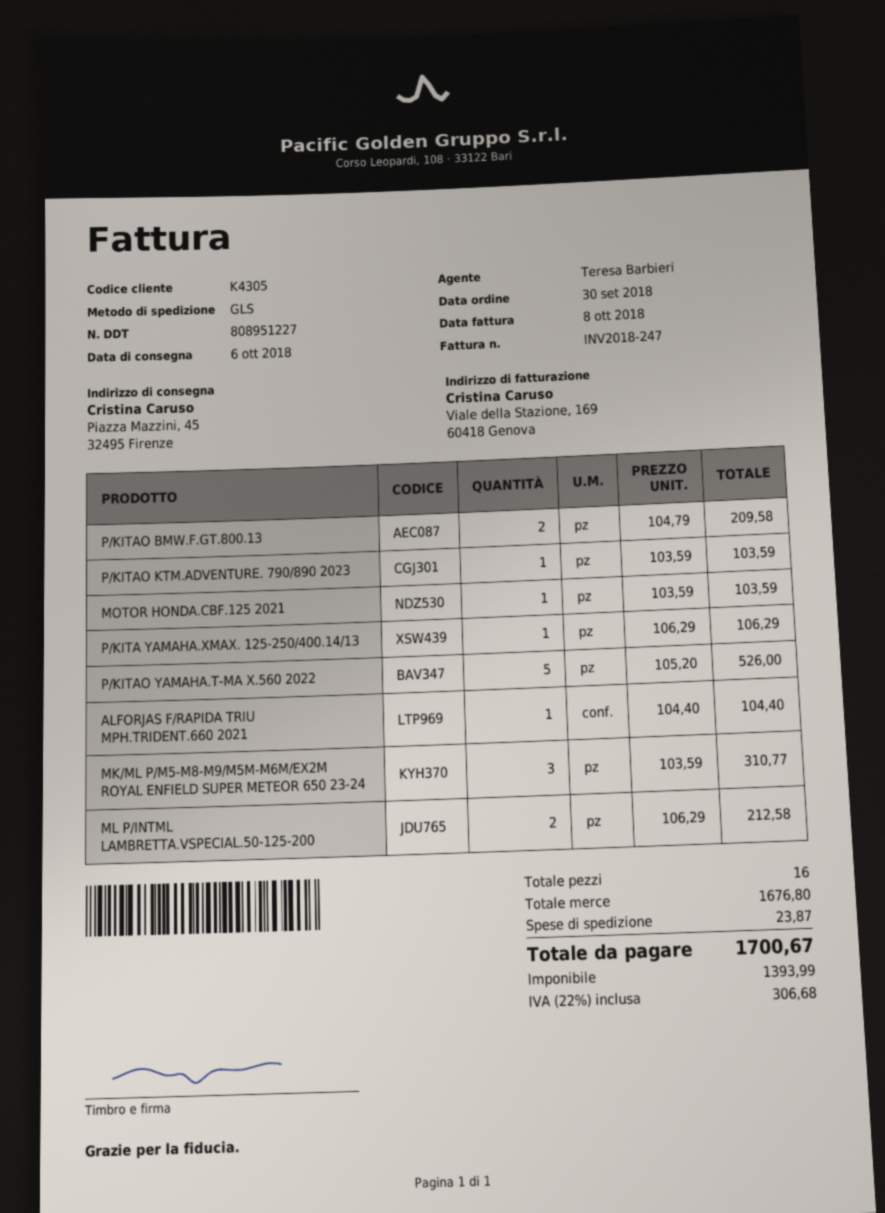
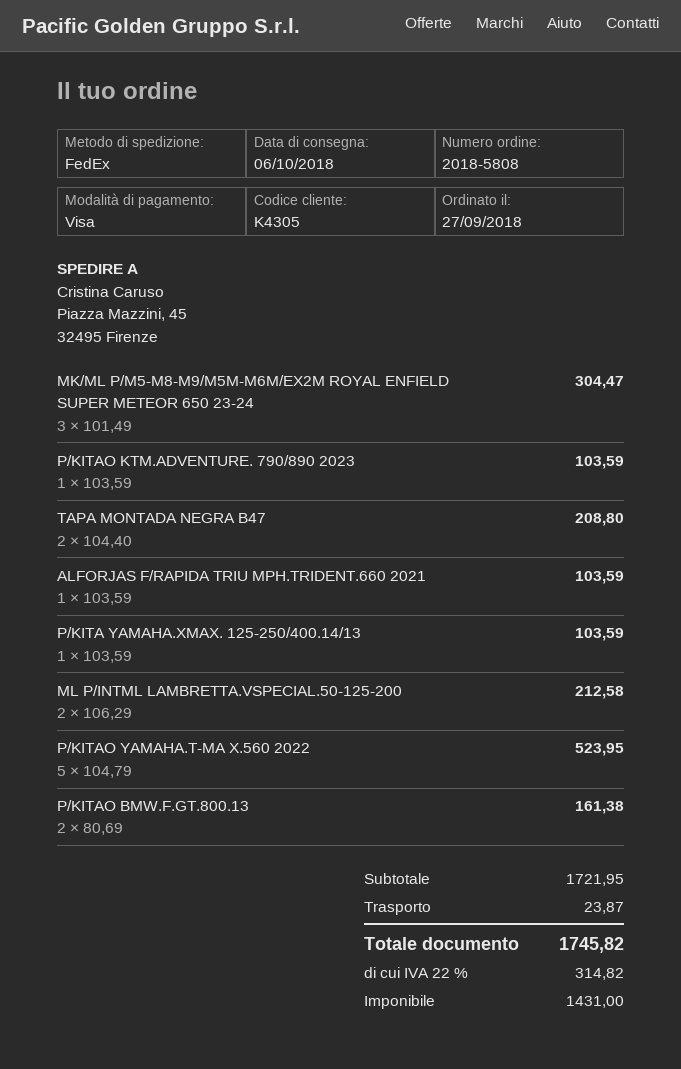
order date: 2018-09-30 -> 2018-09-27
shipping method: GLS -> FedEx
P/KITAO BMW.F.GT.800.13: 2 x 104.79 = 209.58 -> 2 x 80.69 = 161.38
MOTOR HONDA.CBF.125 2021: 1 x 103.59 = 103.59 -> none
P/KITA YAMAHA.XMAX. 125-250/400.14/13: 1 x 106.29 = 106.29 -> 1 x 103.59 = 103.59
P/KITAO YAMAHA.T-MA X.560 2022: 5 x 105.20 = 526.00 -> 5 x 104.79 = 523.95
ALFORJAS F/RAPIDA TRIU MPH.TRIDENT.660 2021: 1 x 104.40 = 104.40 -> 1 x 103.59 = 103.59
MK/ML P/M5-M8-M9/M5M-M6M/EX2M ROYAL ENFIELD SUPER METEOR 650 23-24: 3 x 103.59 = 310.77 -> 3 x 101.49 = 304.47
TAPA MONTADA NEGRA B47: none -> 2 x 104.40 = 208.80
subtotal: 1676.80 -> 1721.95
net: 1393.99 -> 1431.00
tax: 22% = 306.68 -> 22% = 314.82
total: 1700.67 -> 1745.82

